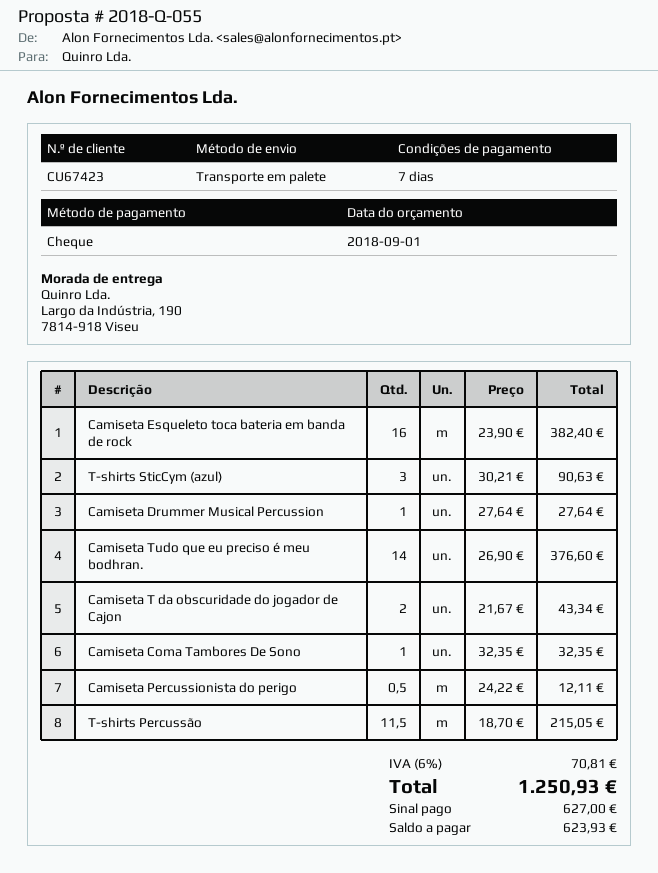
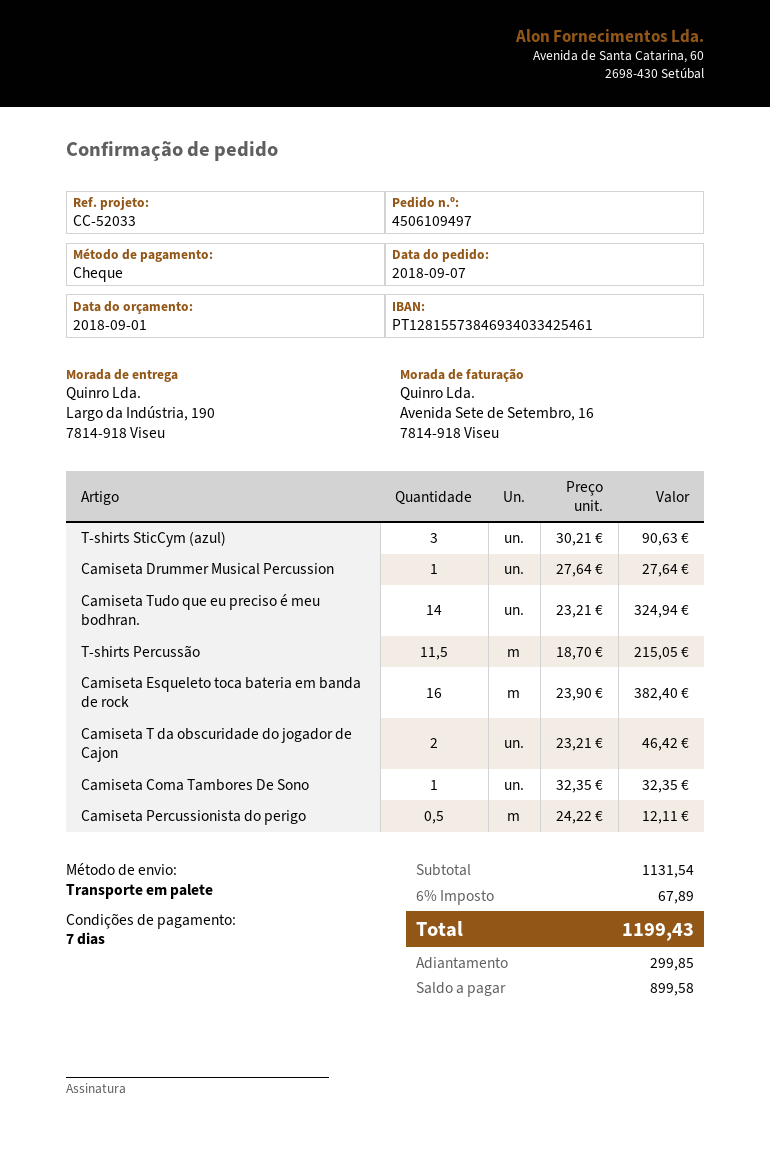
Camiseta Tudo que eu preciso é meu bodhran.: 14 x 26.90 = 376.60 -> 14 x 23.21 = 324.94
Camiseta T da obscuridade do jogador de Cajon: 2 x 21.67 = 43.34 -> 2 x 23.21 = 46.42
tax: 6% = 70.81 -> 6% = 67.89
total: 1250.93 -> 1199.43
deposit: 627.00 -> 299.85
balance: 623.93 -> 899.58

